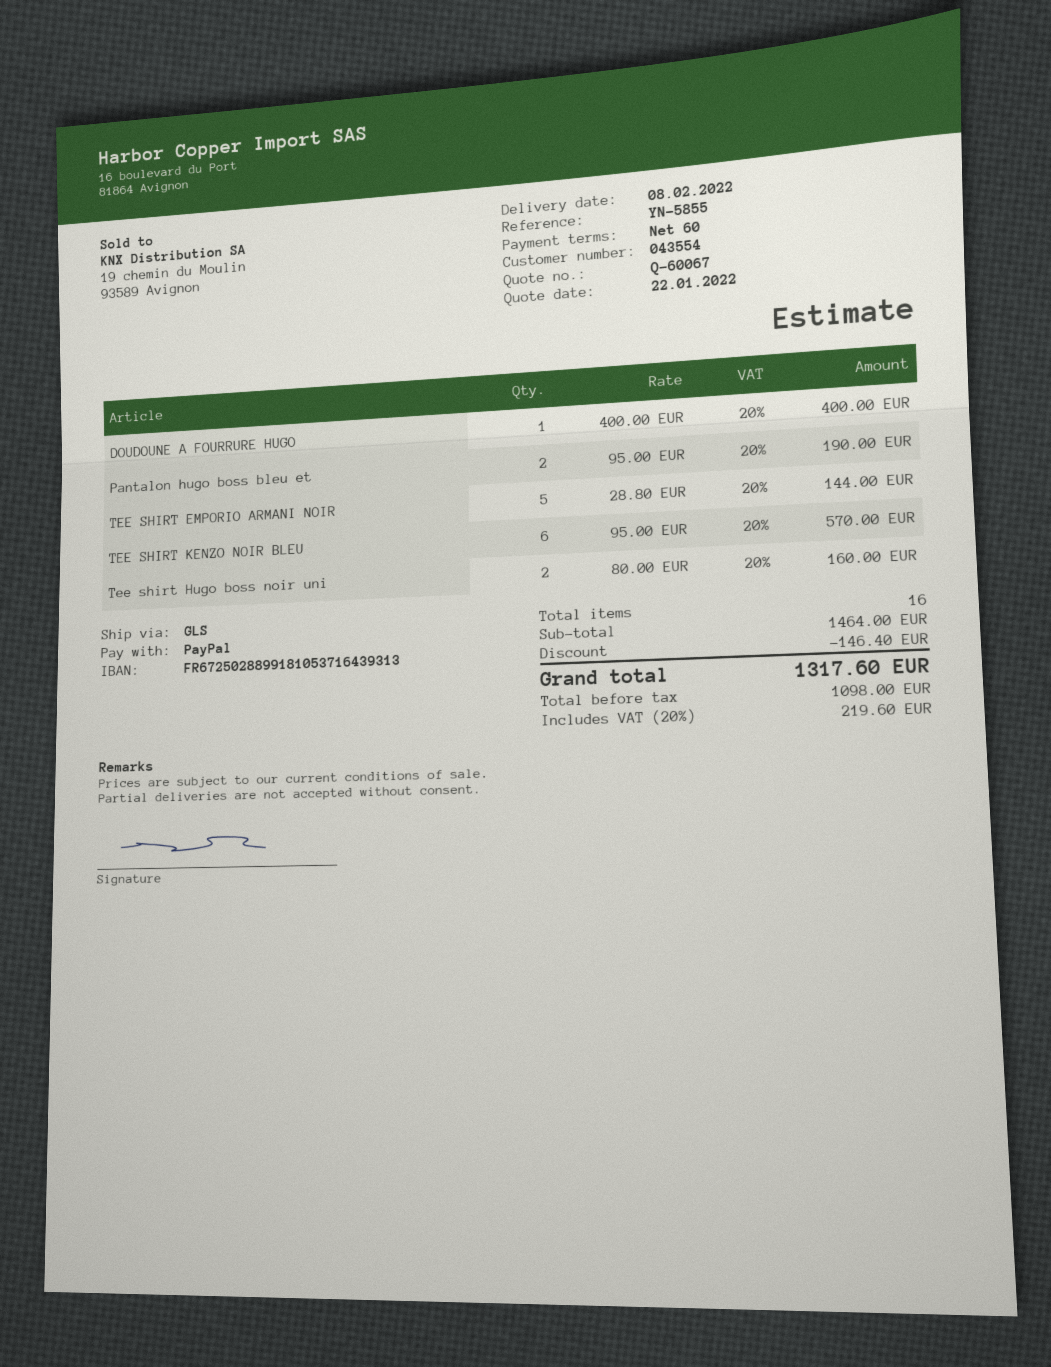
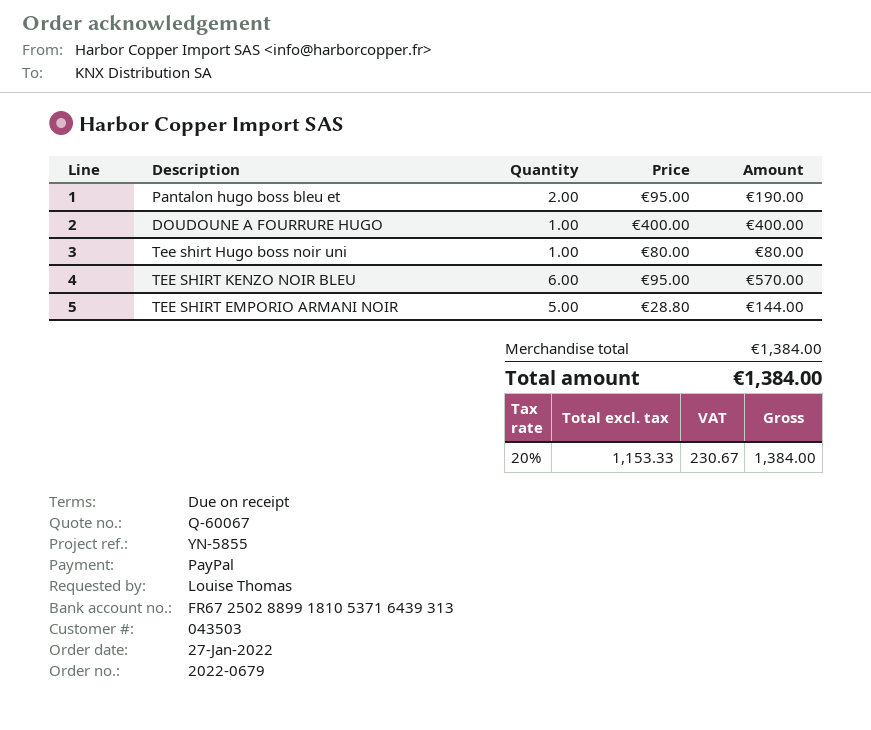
payment terms: 60 days -> on receipt
customer number: 043554 -> 043503
Tee shirt Hugo boss noir uni: 2 x 80.00 = 160.00 -> 1 x 80.00 = 80.00
subtotal: 1464.00 -> 1384.00
discount: 146.40 -> none
net: 1098.00 -> 1153.33
tax: 20% = 219.60 -> 20% = 230.67
total: 1317.60 -> 1384.00

